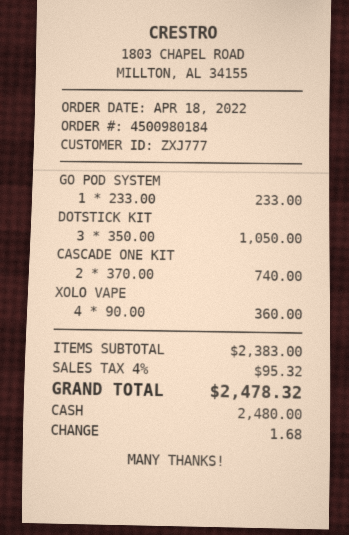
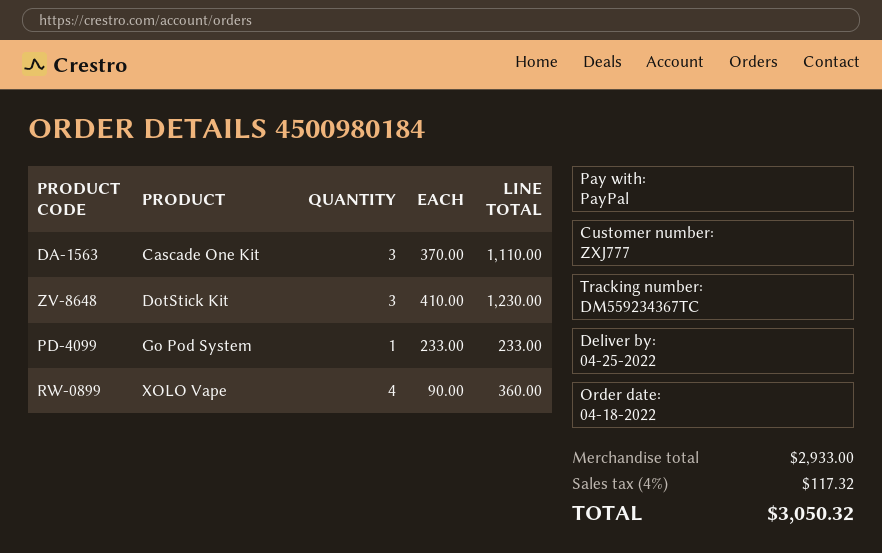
payment method: cash -> PayPal
DOTSTICK KIT: 3 x 350.00 = 1050.00 -> 3 x 410.00 = 1230.00
CASCADE ONE KIT: 2 x 370.00 = 740.00 -> 3 x 370.00 = 1110.00
subtotal: 2383.00 -> 2933.00
tax: 4% = 95.32 -> 4% = 117.32
total: 2478.32 -> 3050.32

